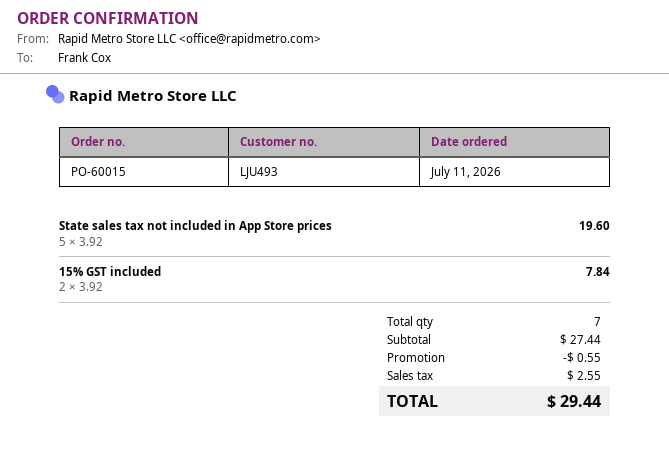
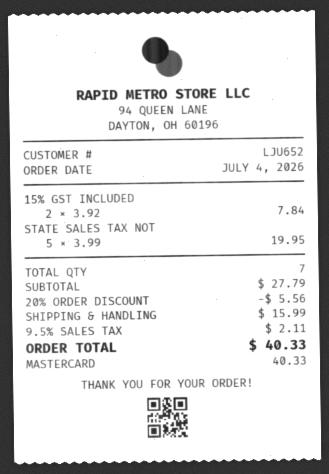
order date: 2026-07-11 -> 2026-07-04
customer number: LJU493 -> LJU652
State sales tax not included in App Store prices: 5 x 3.92 = 19.60 -> 5 x 3.99 = 19.95
subtotal: 27.44 -> 27.79
discount: 0.55 -> 5.56
shipping: none -> 15.99
tax: 2.55 -> 2.11
total: 29.44 -> 40.33

